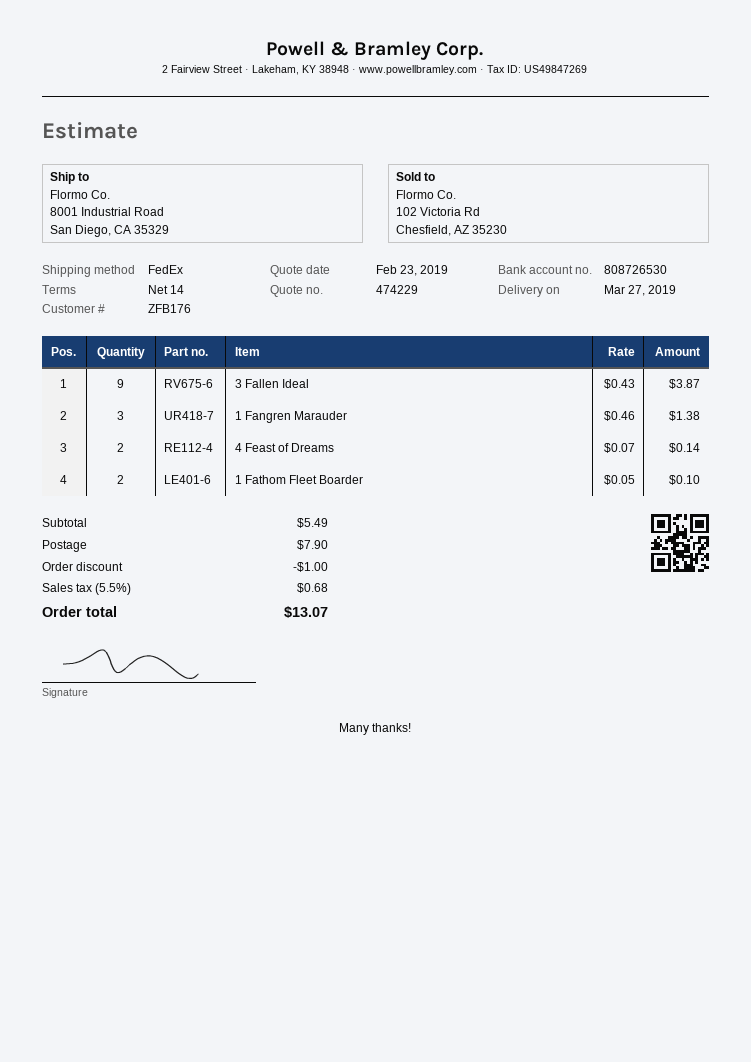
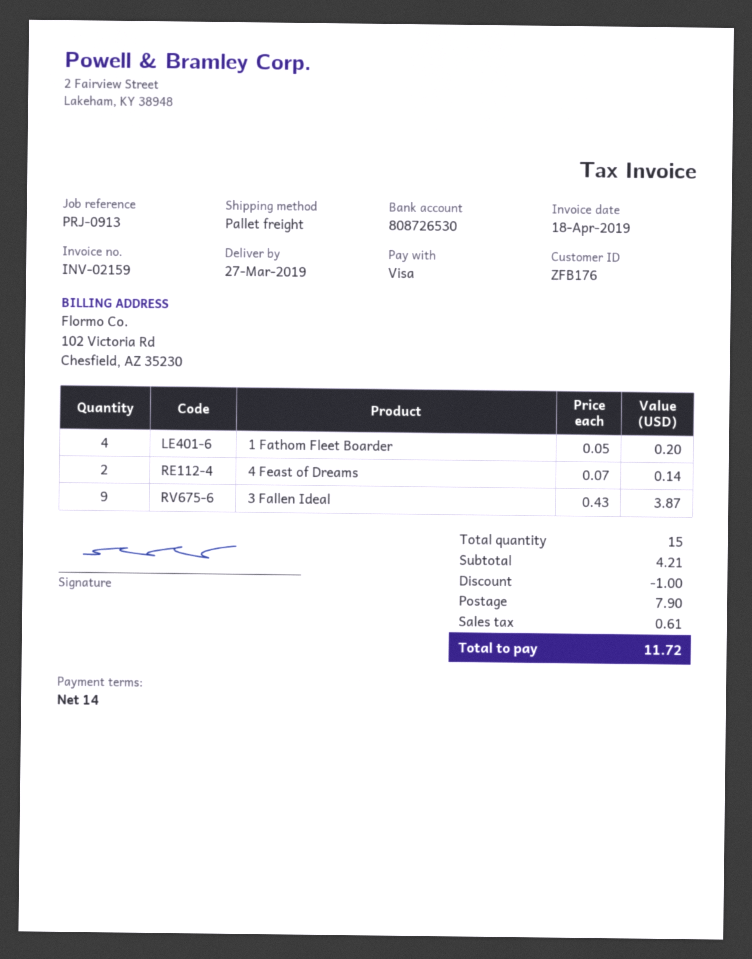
shipping method: FedEx -> pallet freight
1 Fangren Marauder: 3 x 0.46 = 1.38 -> none
1 Fathom Fleet Boarder: 2 x 0.05 = 0.10 -> 4 x 0.05 = 0.20
subtotal: 5.49 -> 4.21
tax: 0.68 -> 0.61
total: 13.07 -> 11.72

